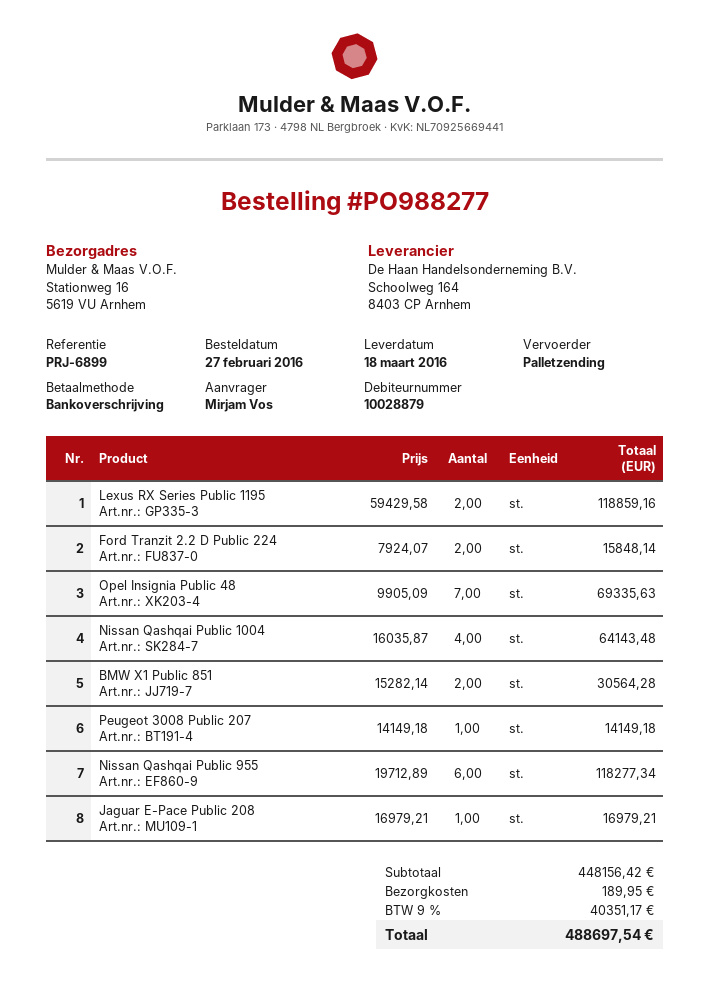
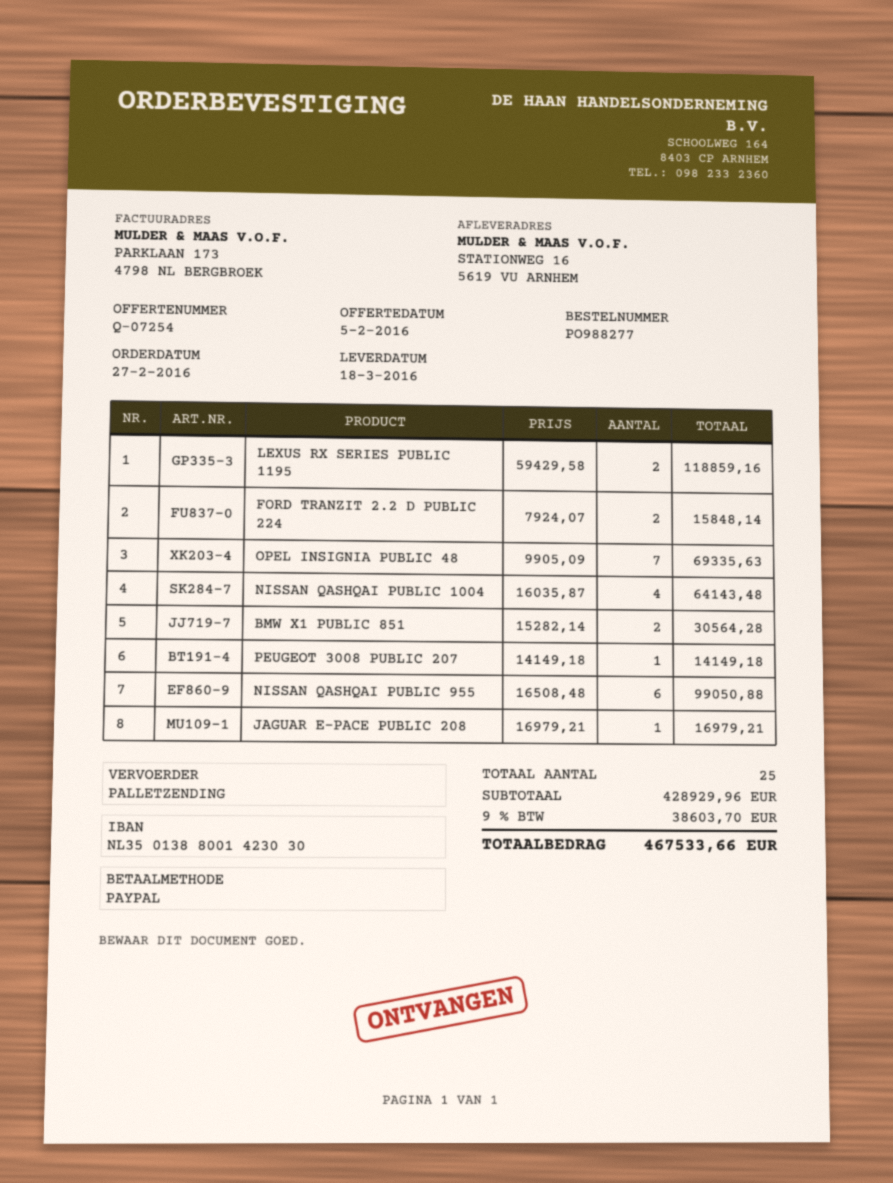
payment method: bank transfer -> PayPal
Nissan Qashqai Public 955: 6 x 19712.89 = 118277.34 -> 6 x 16508.48 = 99050.88
subtotal: 448156.42 -> 428929.96
shipping: 189.95 -> none
tax: 9% = 40351.17 -> 9% = 38603.70
total: 488697.54 -> 467533.66

